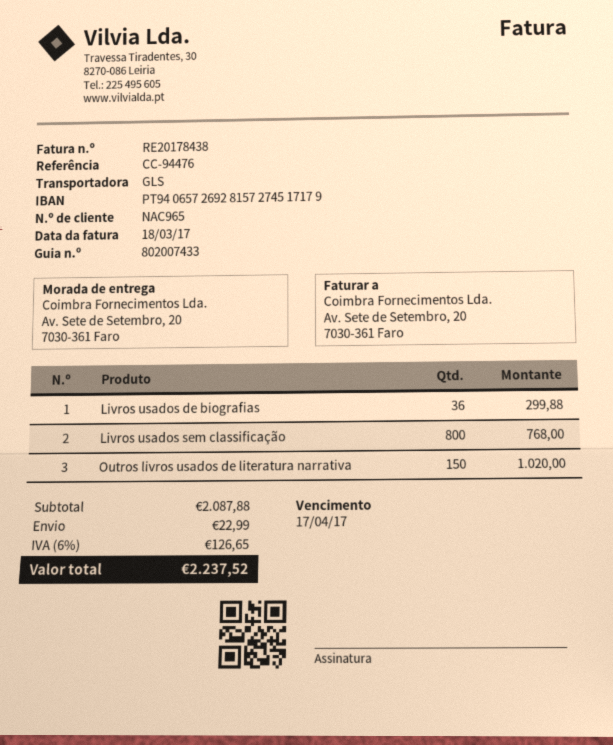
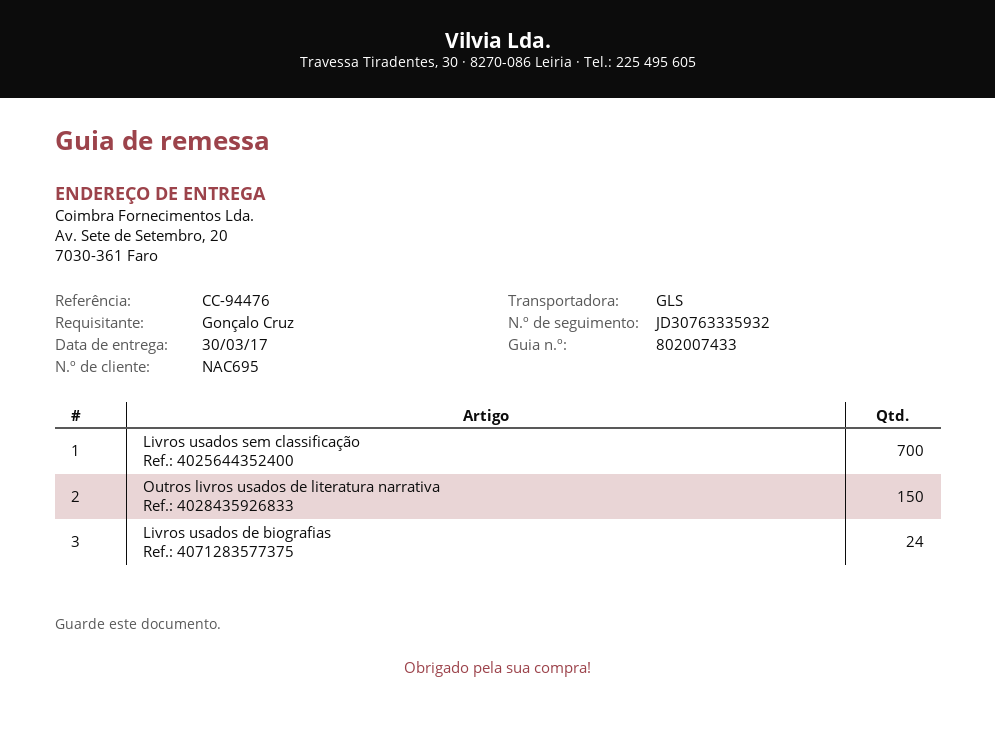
customer number: NAC965 -> NAC695
Livros usados de biografias: 36 -> 24
Livros usados sem classificação: 800 -> 700

